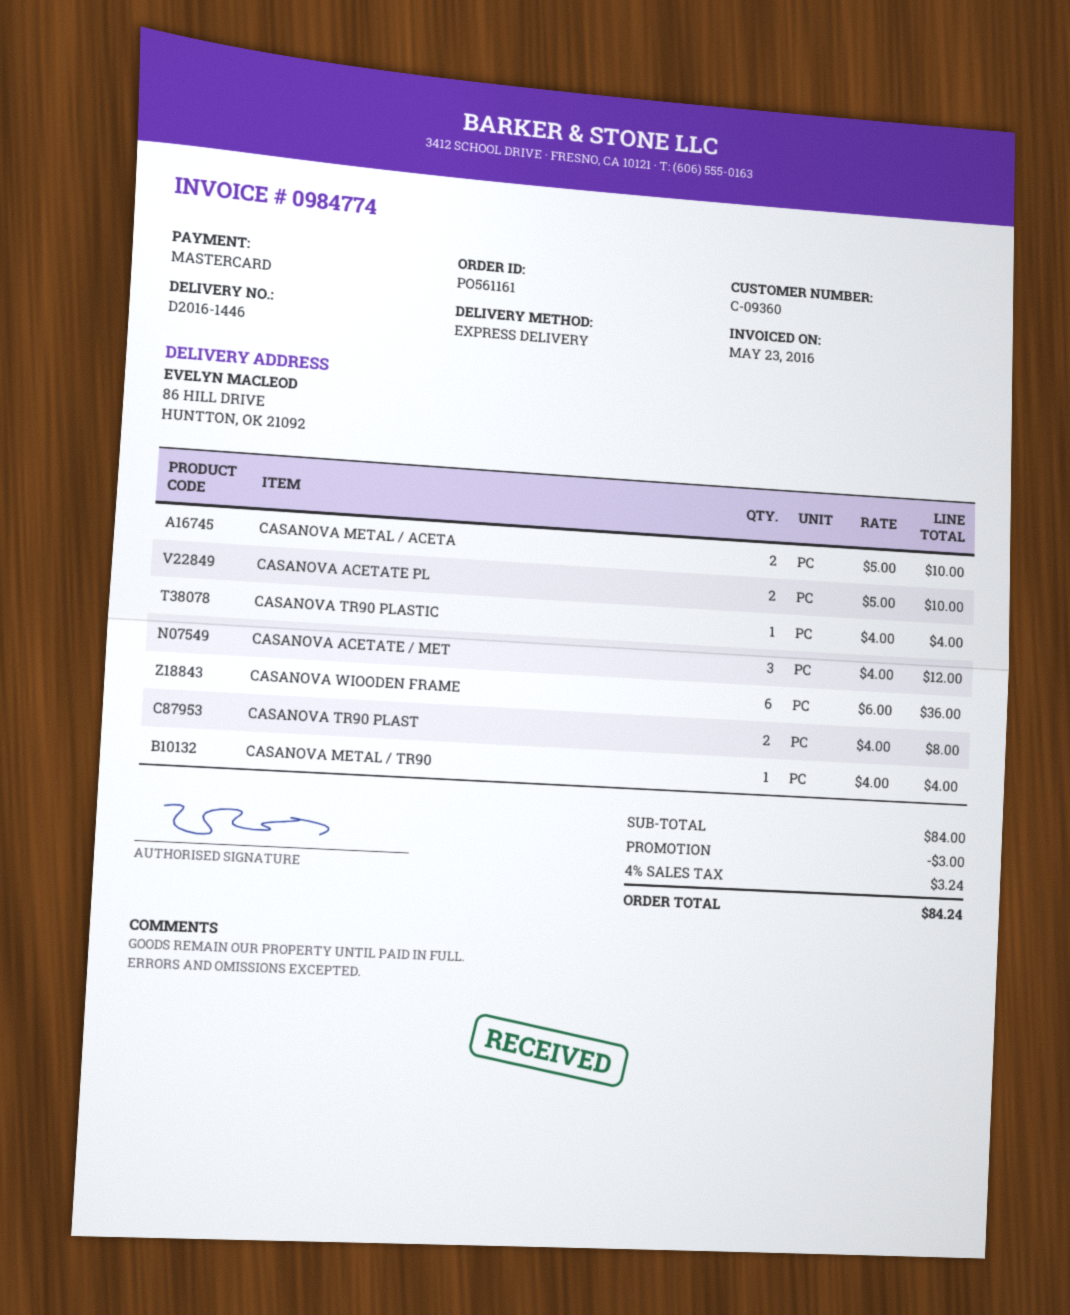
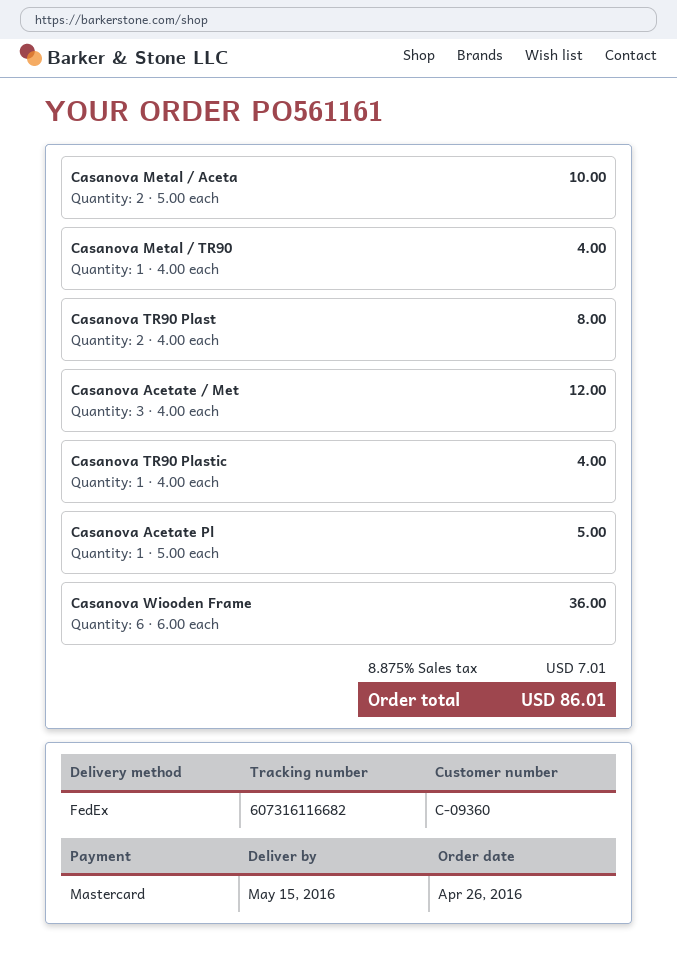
shipping method: express -> FedEx
CASANOVA ACETATE PL: 2 x 5.00 = 10.00 -> 1 x 5.00 = 5.00
discount: 3.00 -> none
tax: 4% = 3.24 -> 8.875% = 7.01
total: 84.24 -> 86.01

